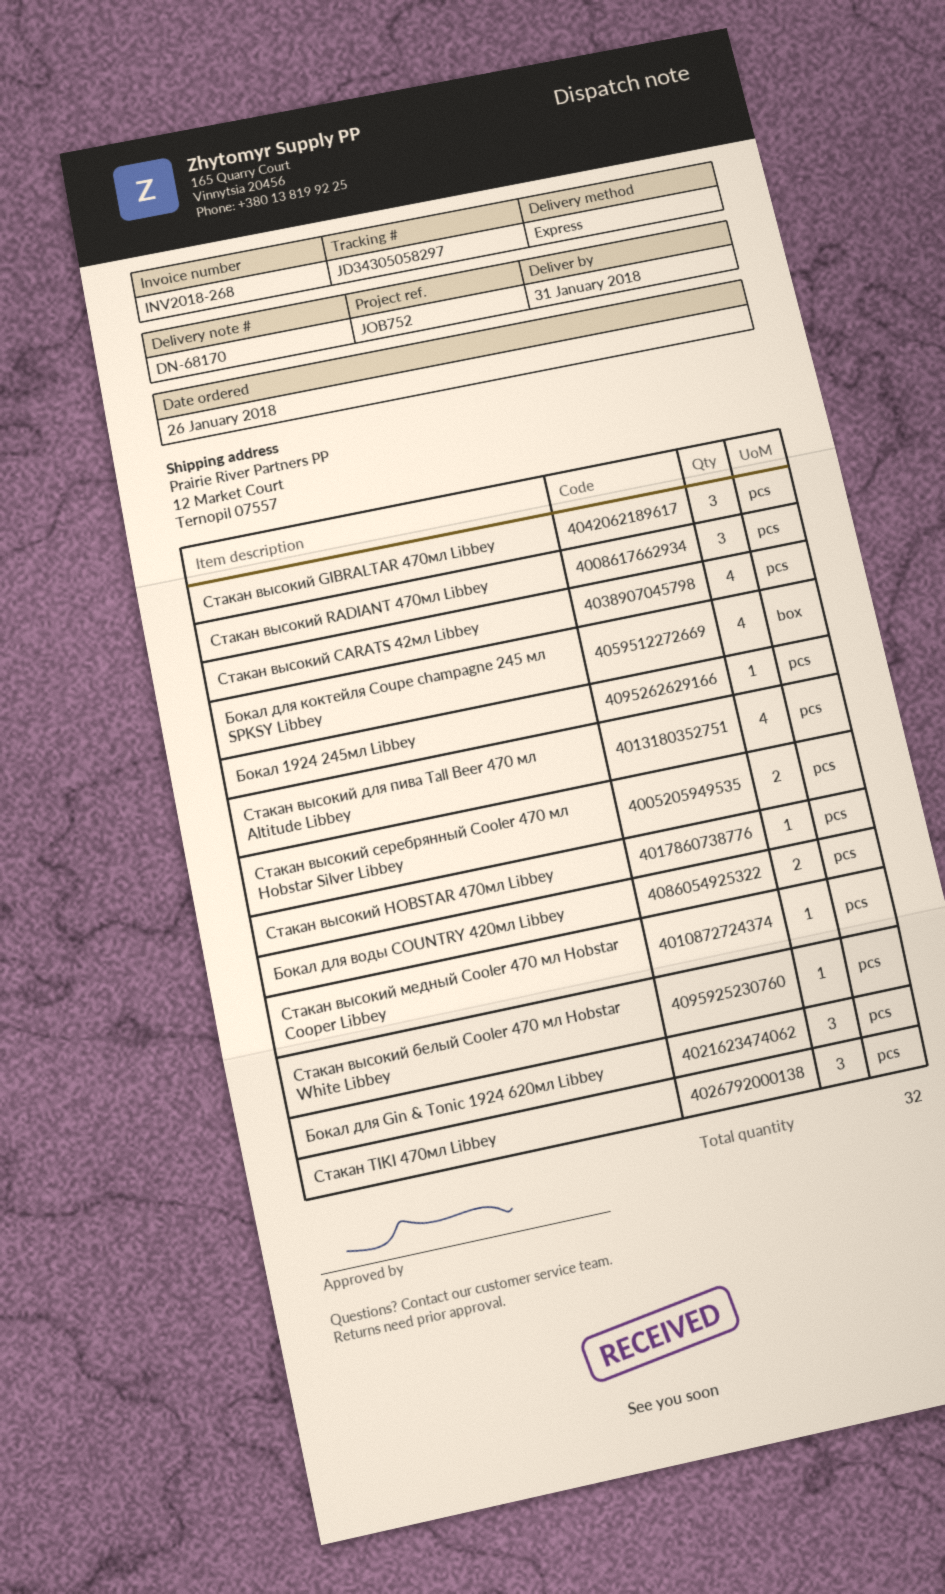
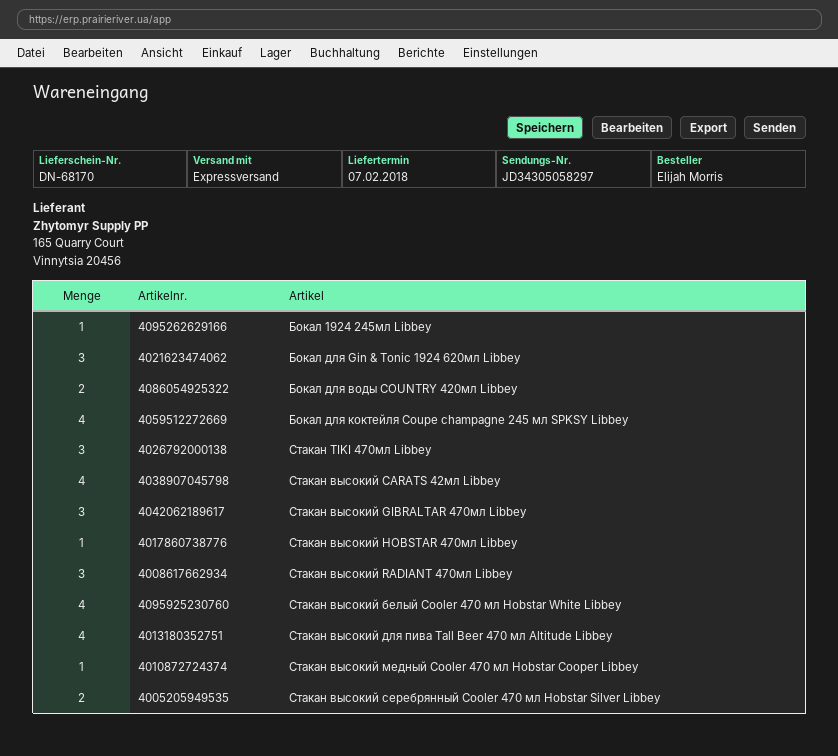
delivery date: 2018-01-31 -> 2018-02-07
Стакан высокий белый Cooler 470 мл Hobstar White Libbey: 1 -> 4

